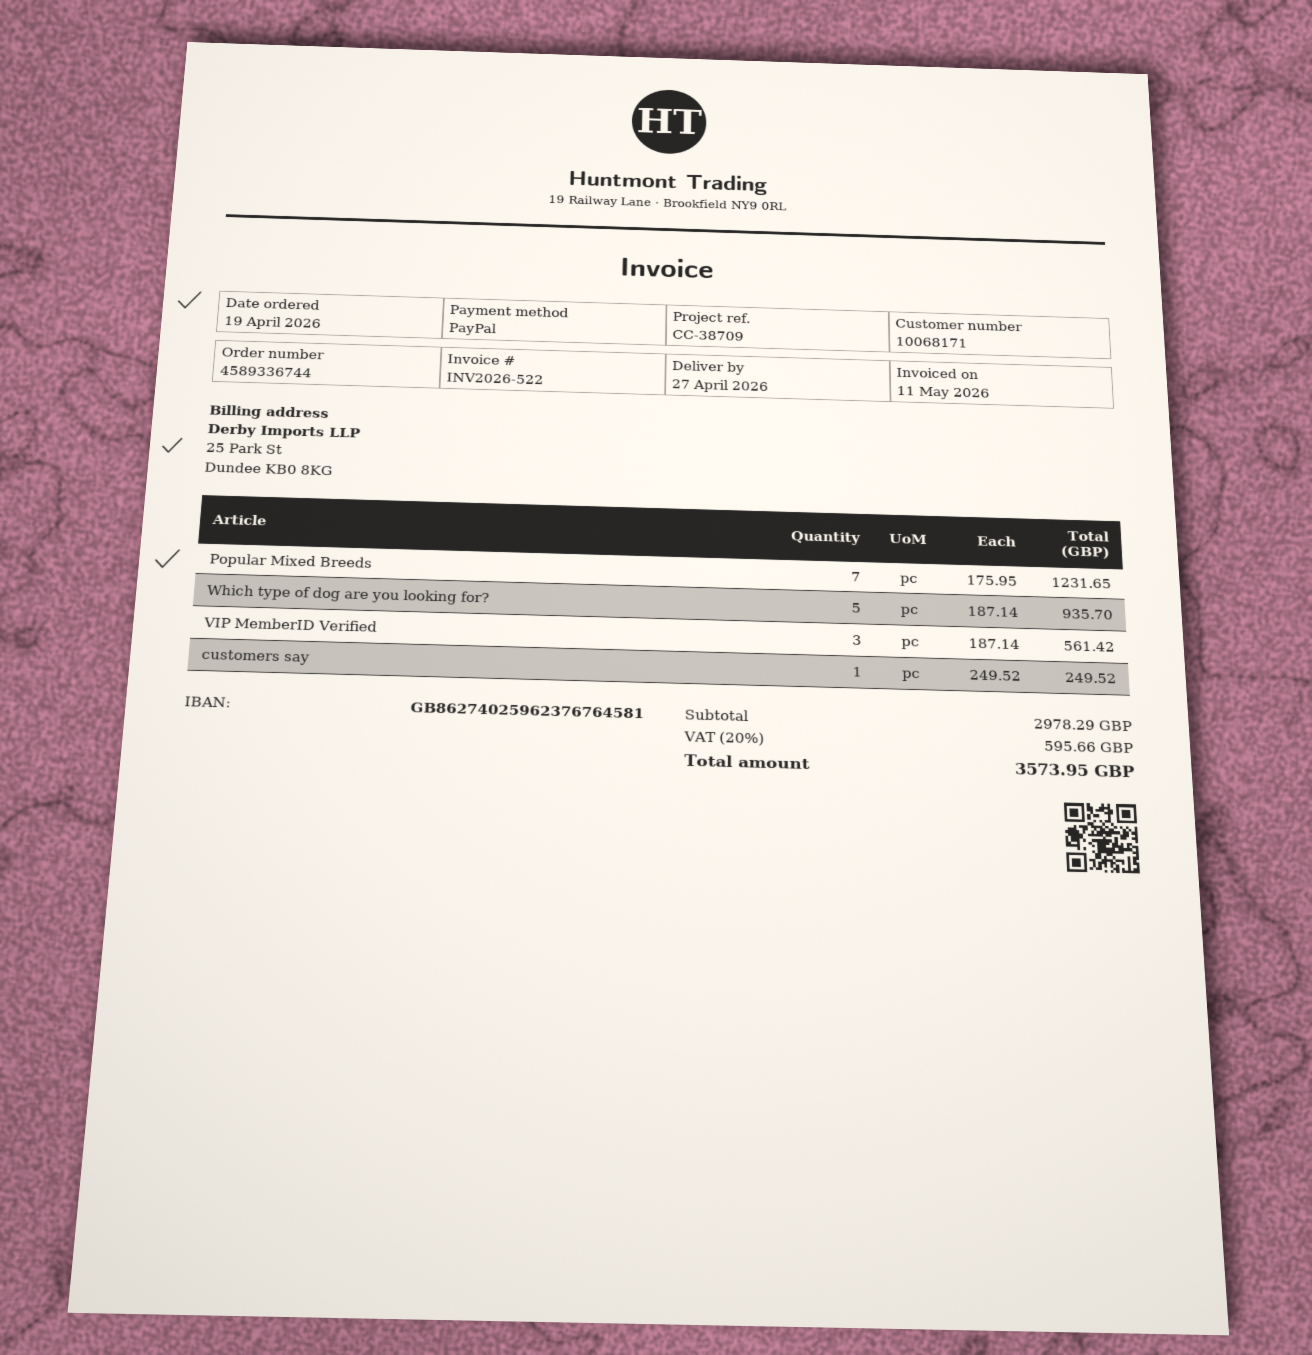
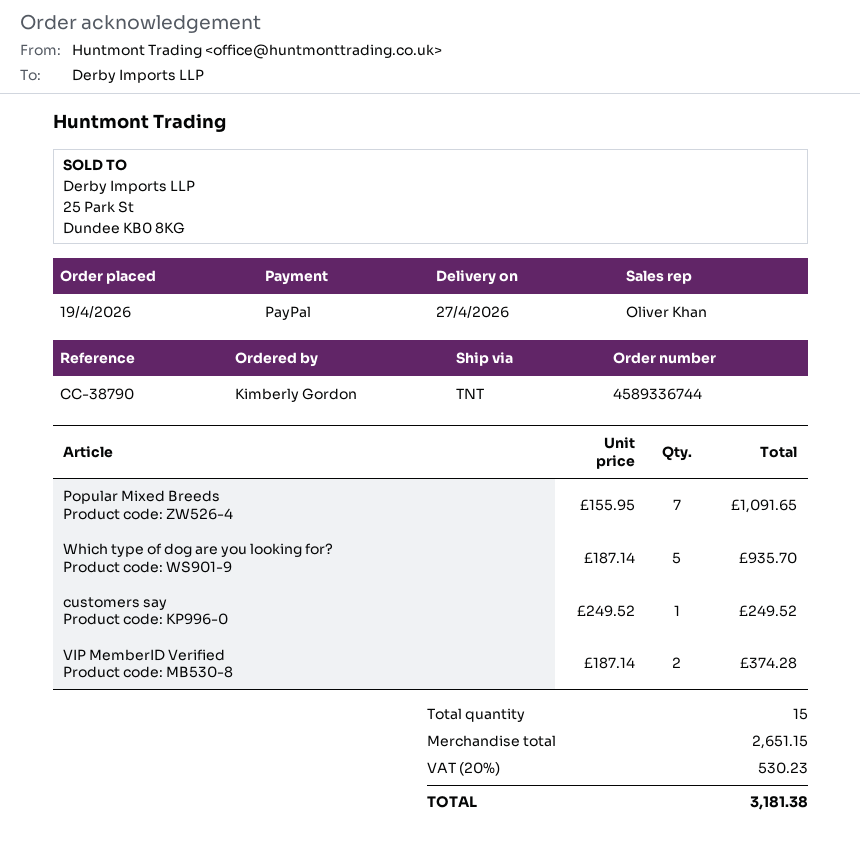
reference: CC-38709 -> CC-38790
Popular Mixed Breeds: 7 x 175.95 = 1231.65 -> 7 x 155.95 = 1091.65
VIP MemberID Verified: 3 x 187.14 = 561.42 -> 2 x 187.14 = 374.28
subtotal: 2978.29 -> 2651.15
tax: 20% = 595.66 -> 20% = 530.23
total: 3573.95 -> 3181.38

